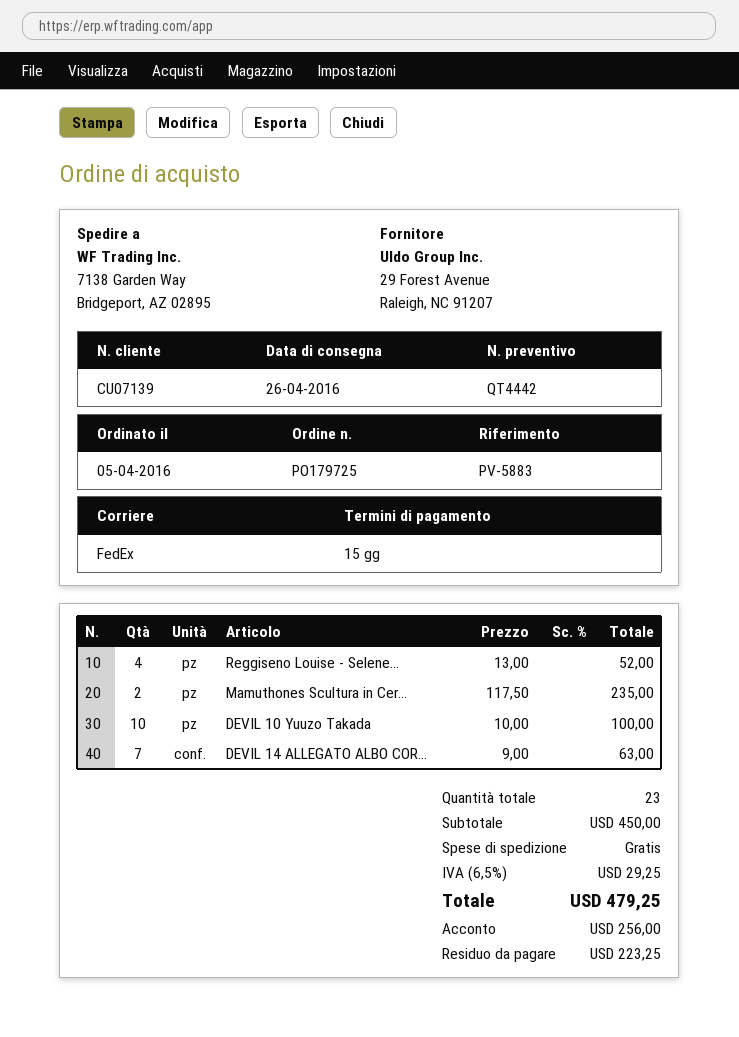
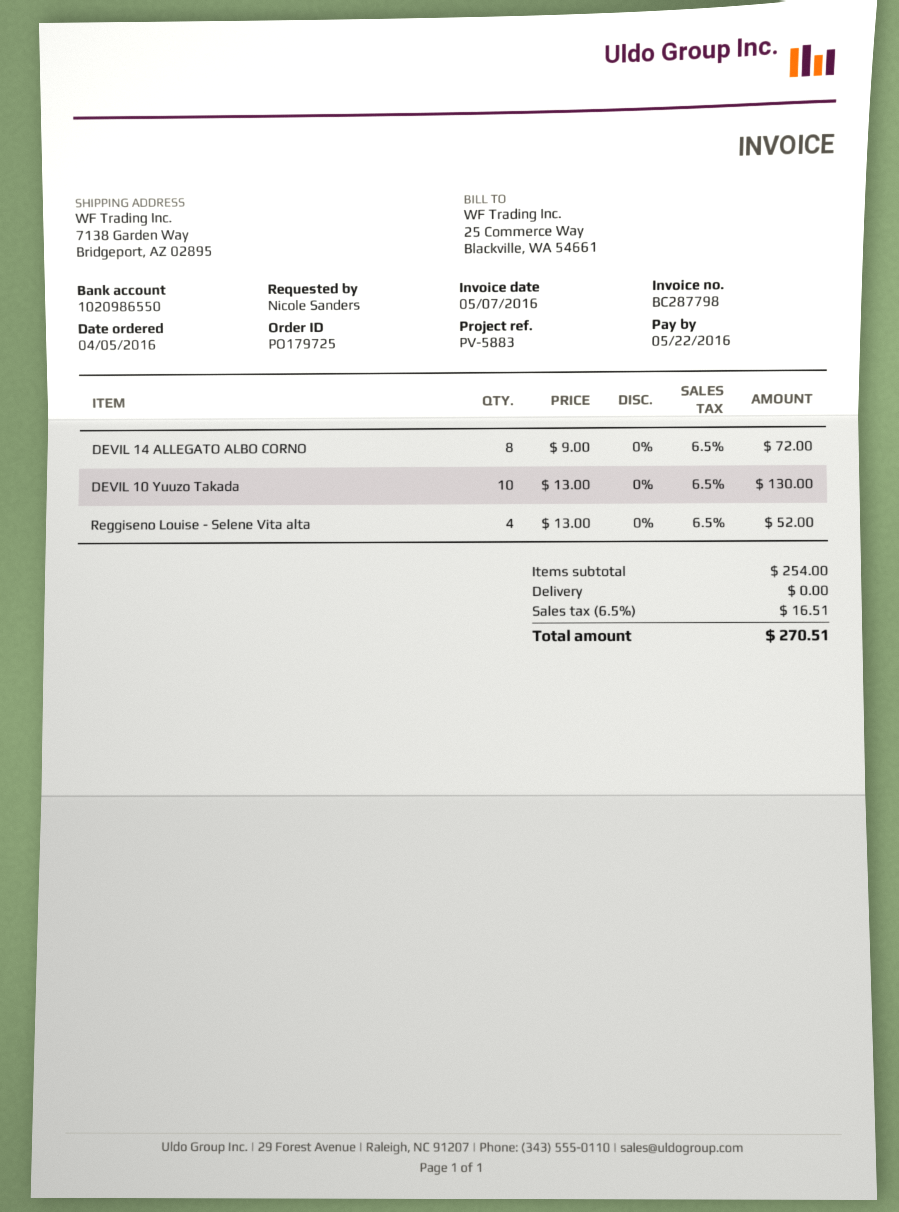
Mamuthones Scultura in Cer...: 2 x 117.50 = 235.00 -> none
DEVIL 10 Yuuzo Takada: 10 x 10.00 = 100.00 -> 10 x 13.00 = 130.00
DEVIL 14 ALLEGATO ALBO COR...: 7 x 9.00 = 63.00 -> 8 x 9.00 = 72.00
subtotal: 450.00 -> 254.00
tax: 6.5% = 29.25 -> 6.5% = 16.51
total: 479.25 -> 270.51

